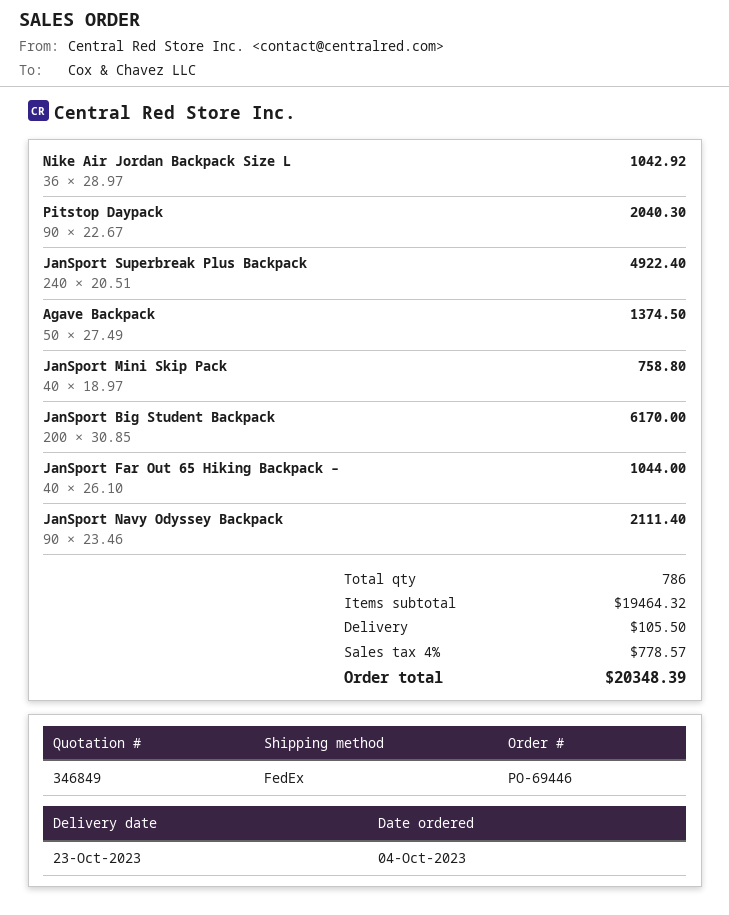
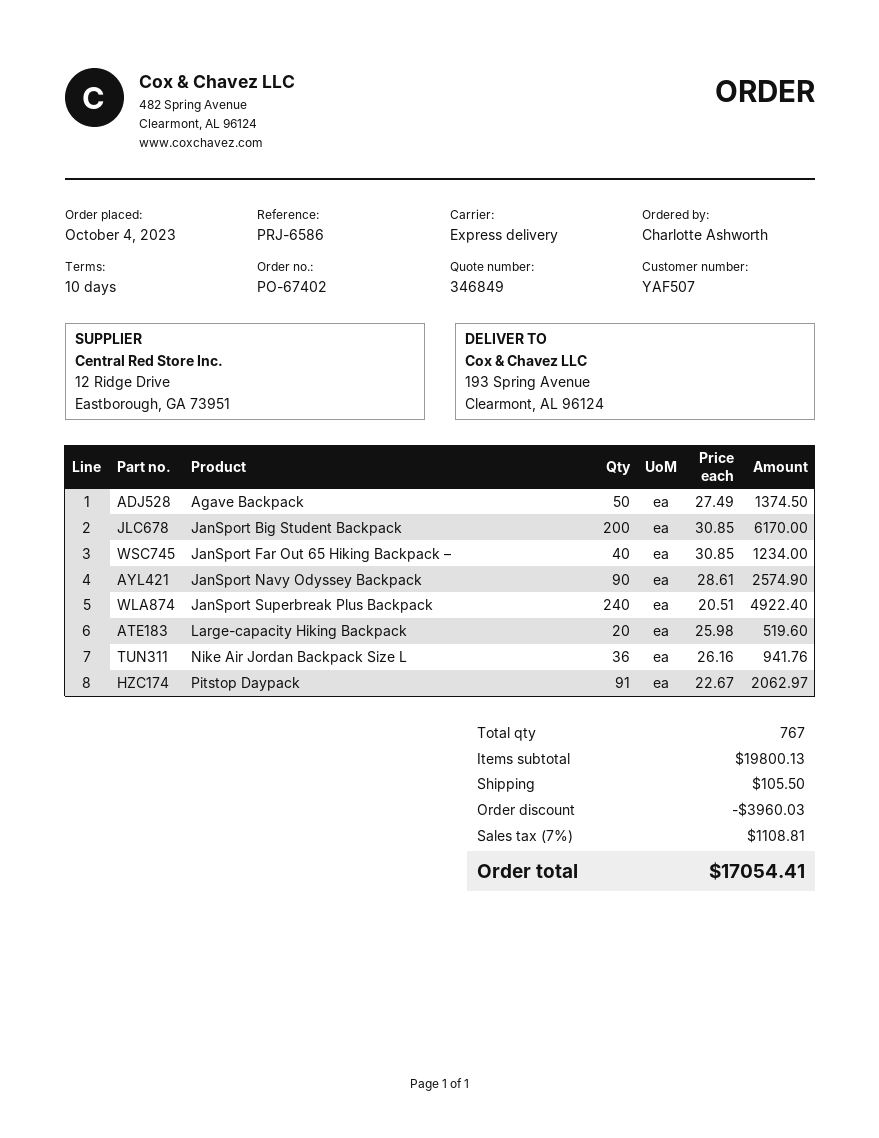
order number: PO-69446 -> PO-67402
shipping method: FedEx -> express
Nike Air Jordan Backpack Size L: 36 x 28.97 = 1042.92 -> 36 x 26.16 = 941.76
Pitstop Daypack: 90 x 22.67 = 2040.30 -> 91 x 22.67 = 2062.97
JanSport Mini Skip Pack: 40 x 18.97 = 758.80 -> none
JanSport Far Out 65 Hiking Backpack –: 40 x 26.10 = 1044.00 -> 40 x 30.85 = 1234.00
JanSport Navy Odyssey Backpack: 90 x 23.46 = 2111.40 -> 90 x 28.61 = 2574.90
Large-capacity Hiking Backpack: none -> 20 x 25.98 = 519.60
total quantity: 786 -> 767
subtotal: 19464.32 -> 19800.13
discount: none -> 3960.03
tax: 4% = 778.57 -> 7% = 1108.81
total: 20348.39 -> 17054.41

